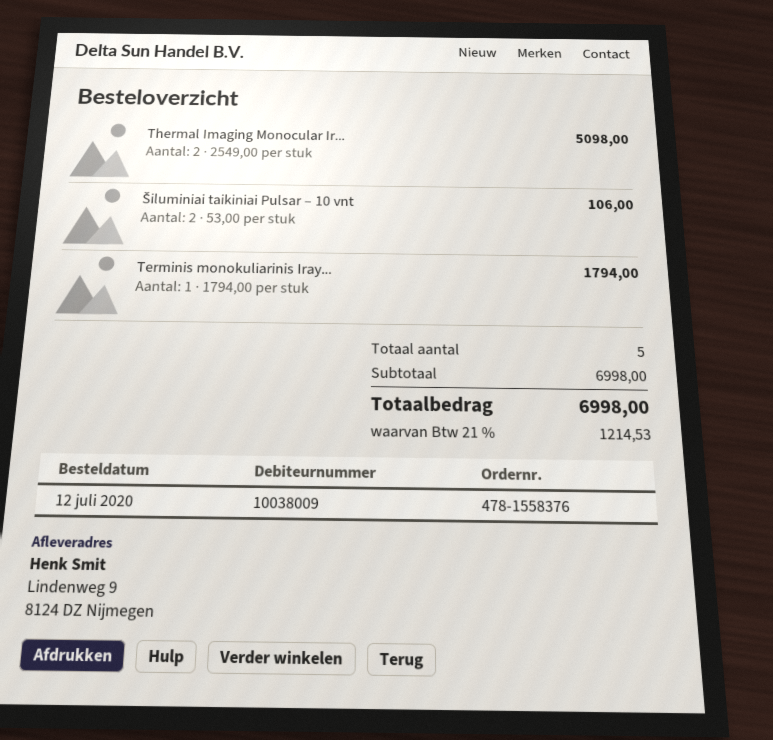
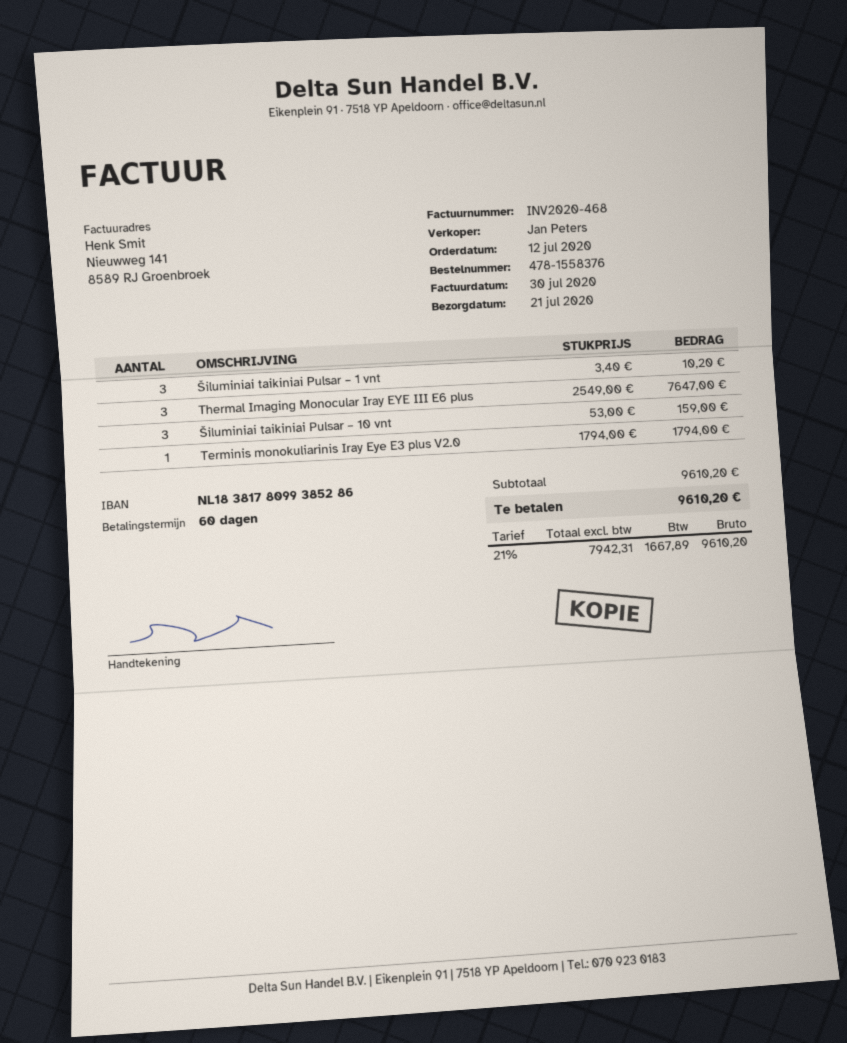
Thermal Imaging Monocular Ir...: 2 x 2549.00 = 5098.00 -> 3 x 2549.00 = 7647.00
Šiluminiai taikiniai Pulsar – 10 vnt: 2 x 53.00 = 106.00 -> 3 x 53.00 = 159.00
Šiluminiai taikiniai Pulsar – 1 vnt: none -> 3 x 3.40 = 10.20
subtotal: 6998.00 -> 9610.20
tax: 21% = 1214.53 -> 21% = 1667.89
total: 6998.00 -> 9610.20

